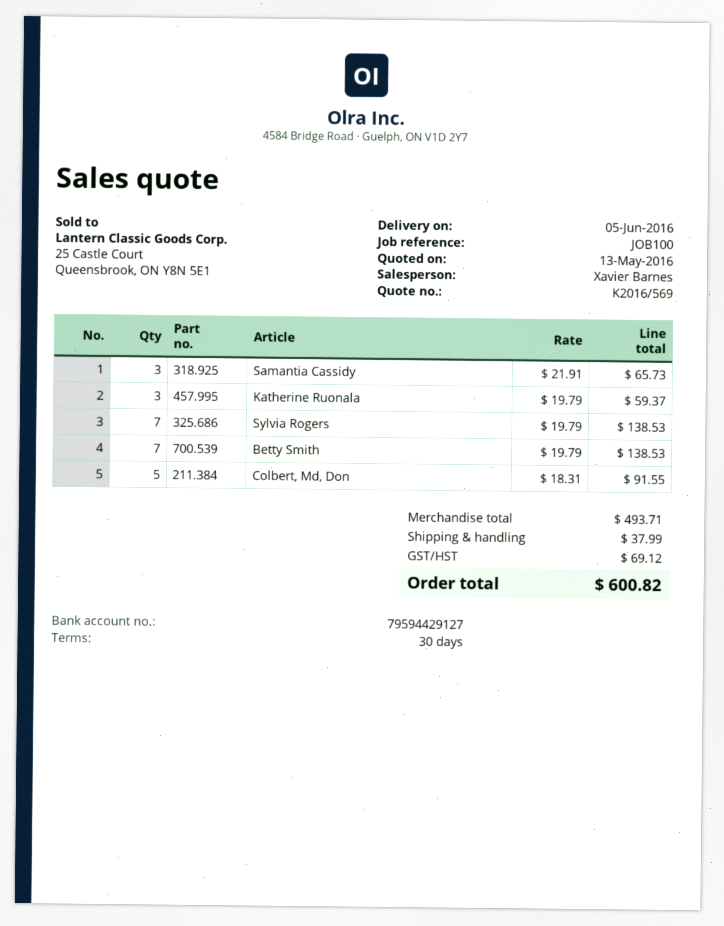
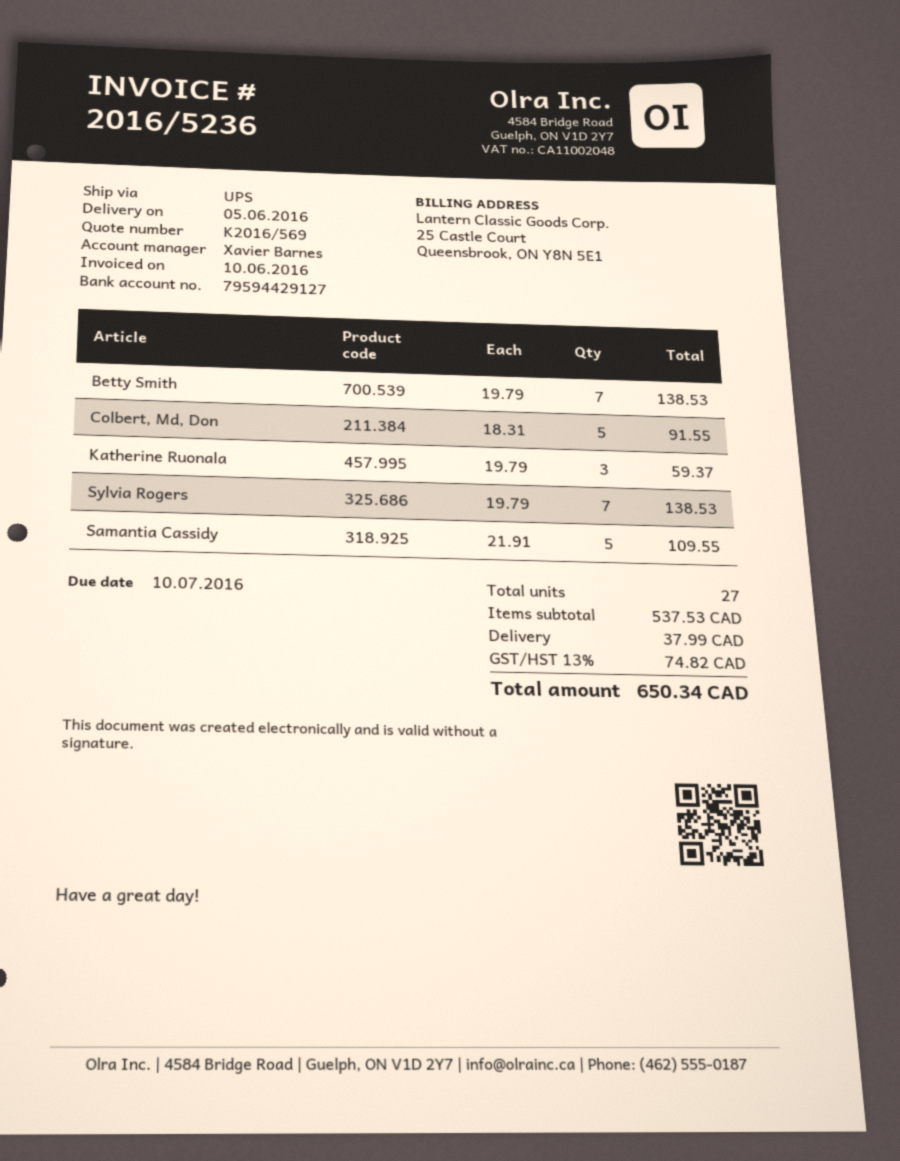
Samantia Cassidy: 3 x 21.91 = 65.73 -> 5 x 21.91 = 109.55
subtotal: 493.71 -> 537.53
tax: 69.12 -> 74.82
total: 600.82 -> 650.34

